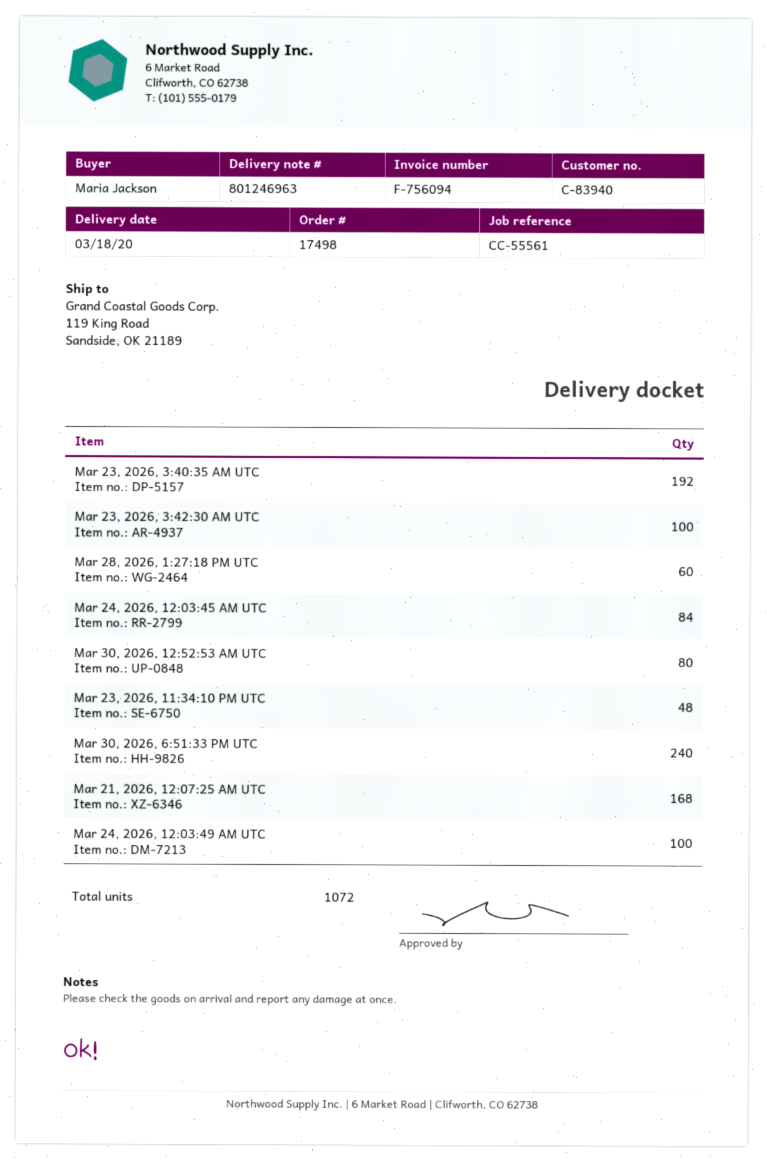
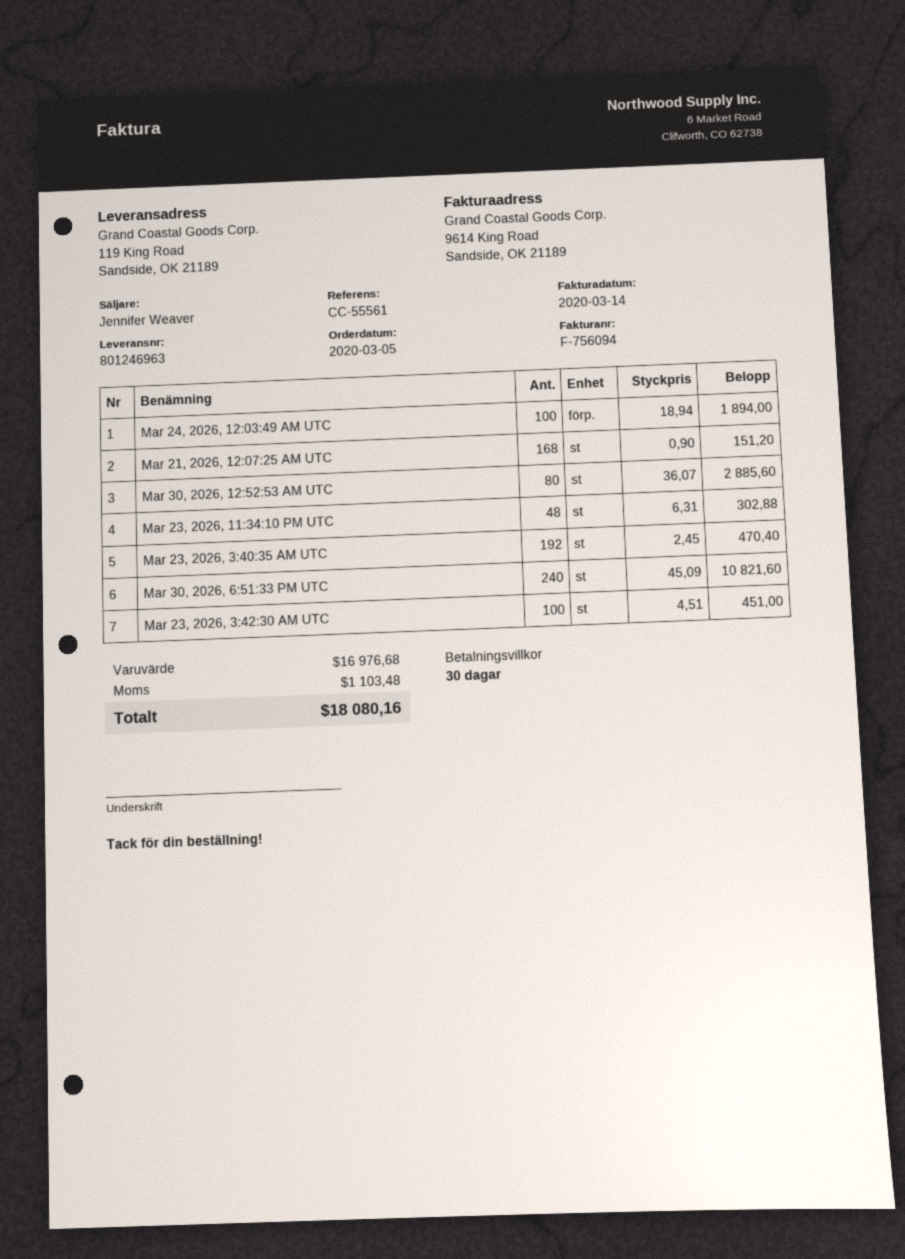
Mar 28, 2026, 1:27:18 PM UTC: 60 -> none
Mar 24, 2026, 12:03:45 AM UTC: 84 -> none

